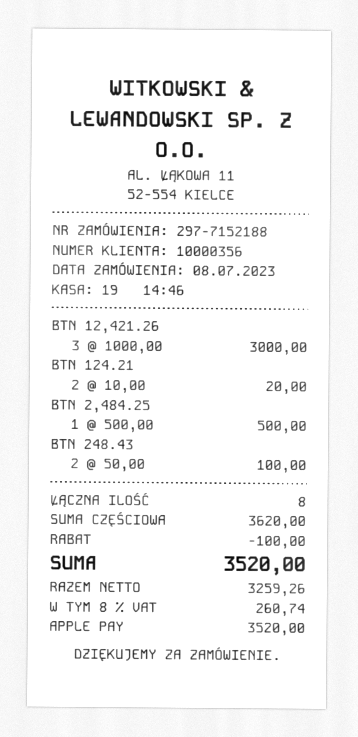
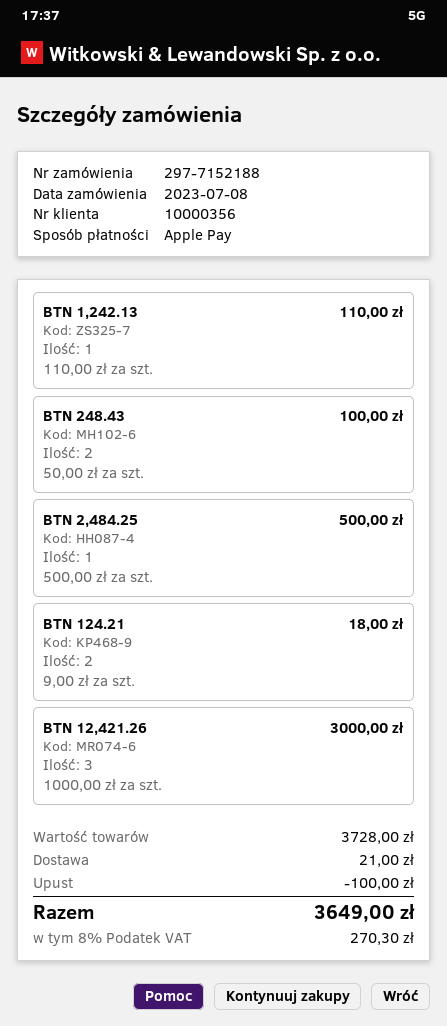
BTN 124.21: 2 x 10.00 = 20.00 -> 2 x 9.00 = 18.00
BTN 1,242.13: none -> 1 x 110.00 = 110.00
subtotal: 3620.00 -> 3728.00
shipping: none -> 21.00
tax: 8% = 260.74 -> 8% = 270.30
total: 3520.00 -> 3649.00

